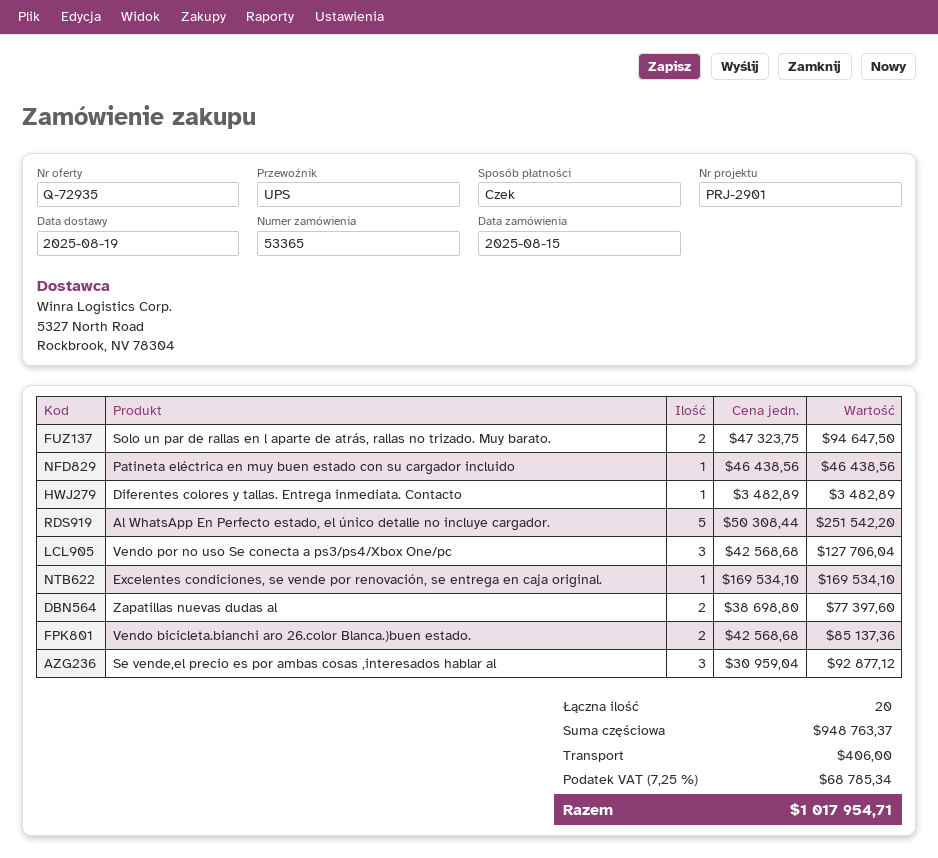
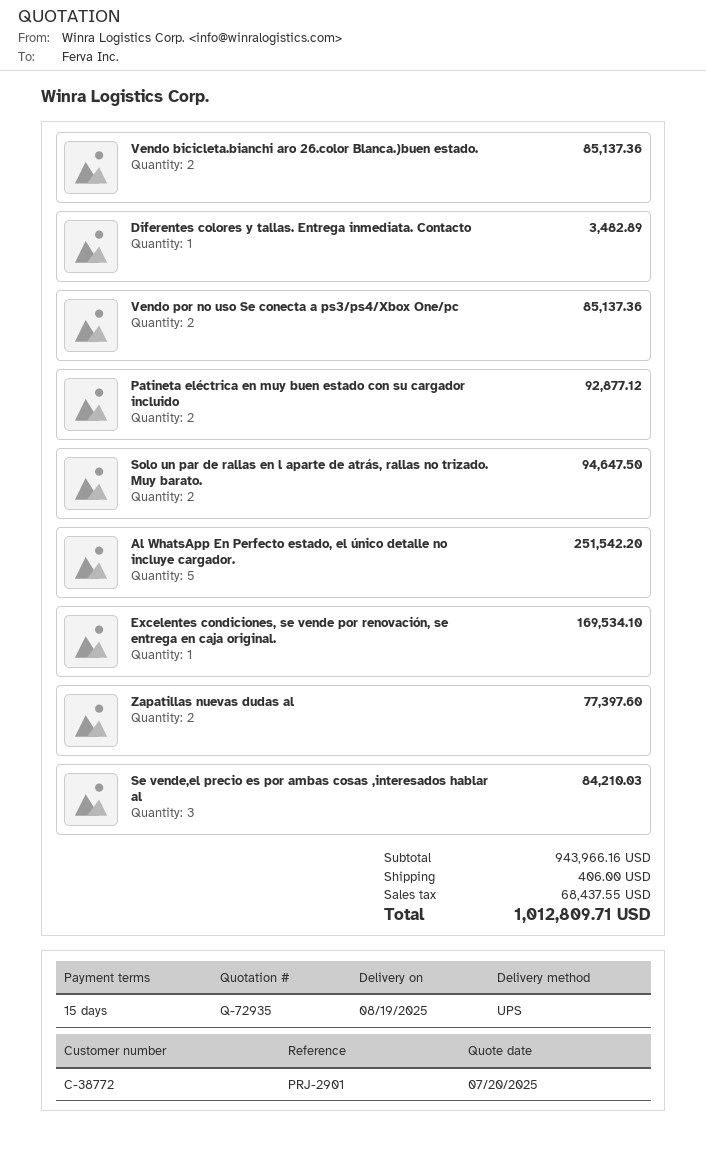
Patineta eléctrica en muy buen estado con su cargador incluido: 1 for 46438.56 -> 2 for 92877.12
Vendo por no uso Se conecta a ps3/ps4/Xbox One/pc: 3 for 127706.04 -> 2 for 85137.36
Se vende,el precio es por ambas cosas ,interesados hablar al: 3 for 92877.12 -> 3 for 84210.03
subtotal: 948763.37 -> 943966.16
tax: 68785.34 -> 68437.55
total: 1017954.71 -> 1012809.71

